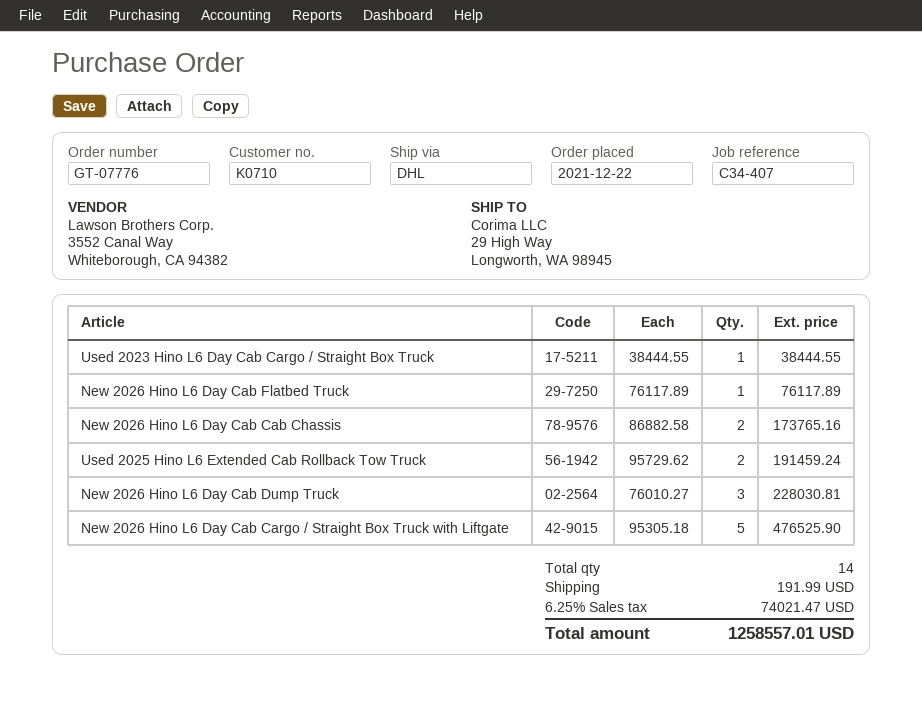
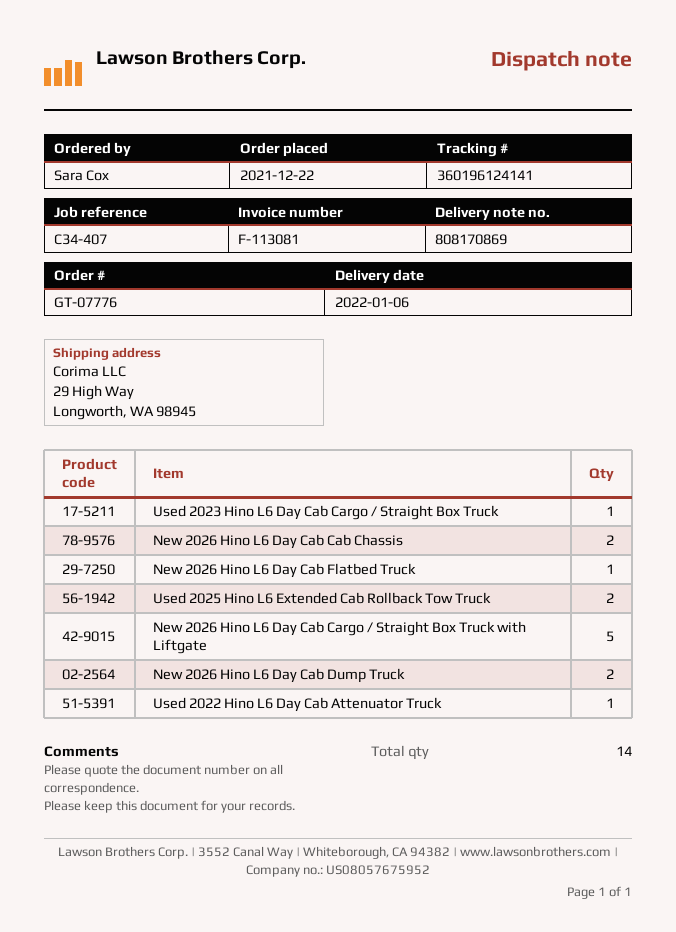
New 2026 Hino L6 Day Cab Dump Truck: 3 -> 2
Used 2022 Hino L6 Day Cab Attenuator Truck: none -> 1

